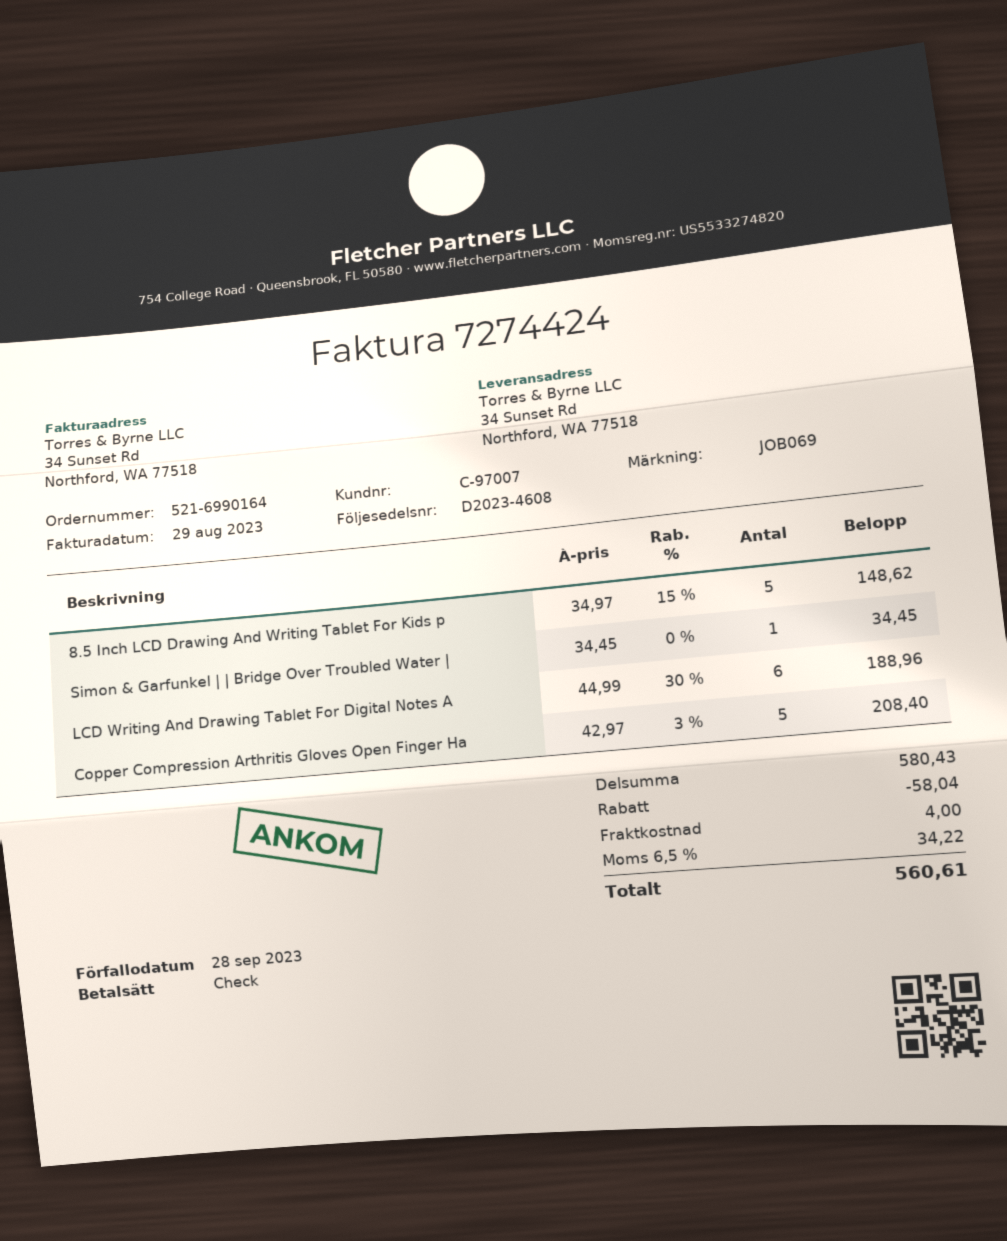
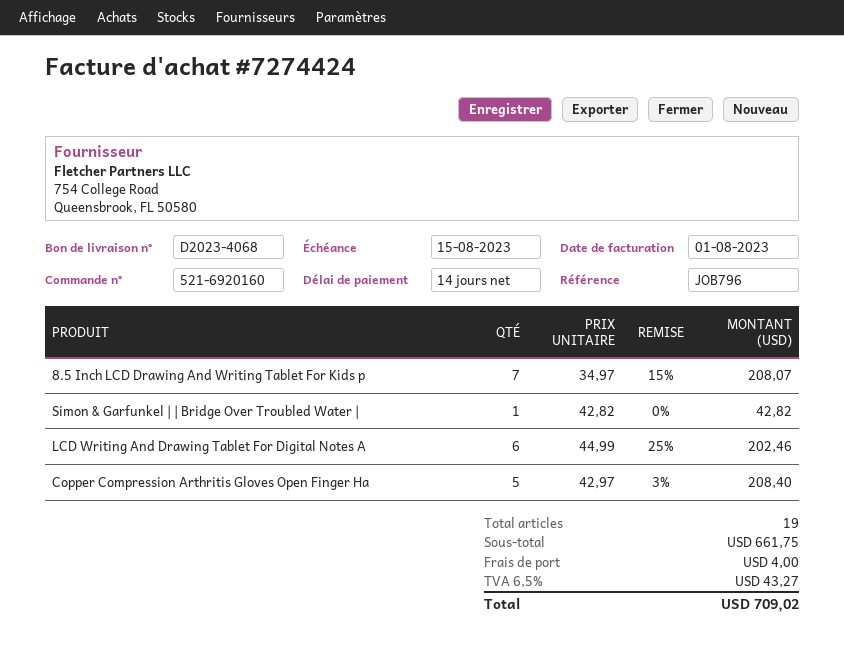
order number: 521-6990164 -> 521-6920160
delivery note number: D2023-4608 -> D2023-4068
invoice date: 2023-08-29 -> 2023-08-01
due date: 2023-09-28 -> 2023-08-15
reference: JOB069 -> JOB796
8.5 Inch LCD Drawing And Writing Tablet For Kids p: 5 x 34.97 - 15% = 148.62 -> 7 x 34.97 - 15% = 208.07
Simon & Garfunkel | | Bridge Over Troubled Water |: 1 x 34.45 = 34.45 -> 1 x 42.82 = 42.82
LCD Writing And Drawing Tablet For Digital Notes A: 6 x 44.99 - 30% = 188.96 -> 6 x 44.99 - 25% = 202.46
subtotal: 580.43 -> 661.75
discount: 58.04 -> none
tax: 6.5% = 34.22 -> 6.5% = 43.27
total: 560.61 -> 709.02

